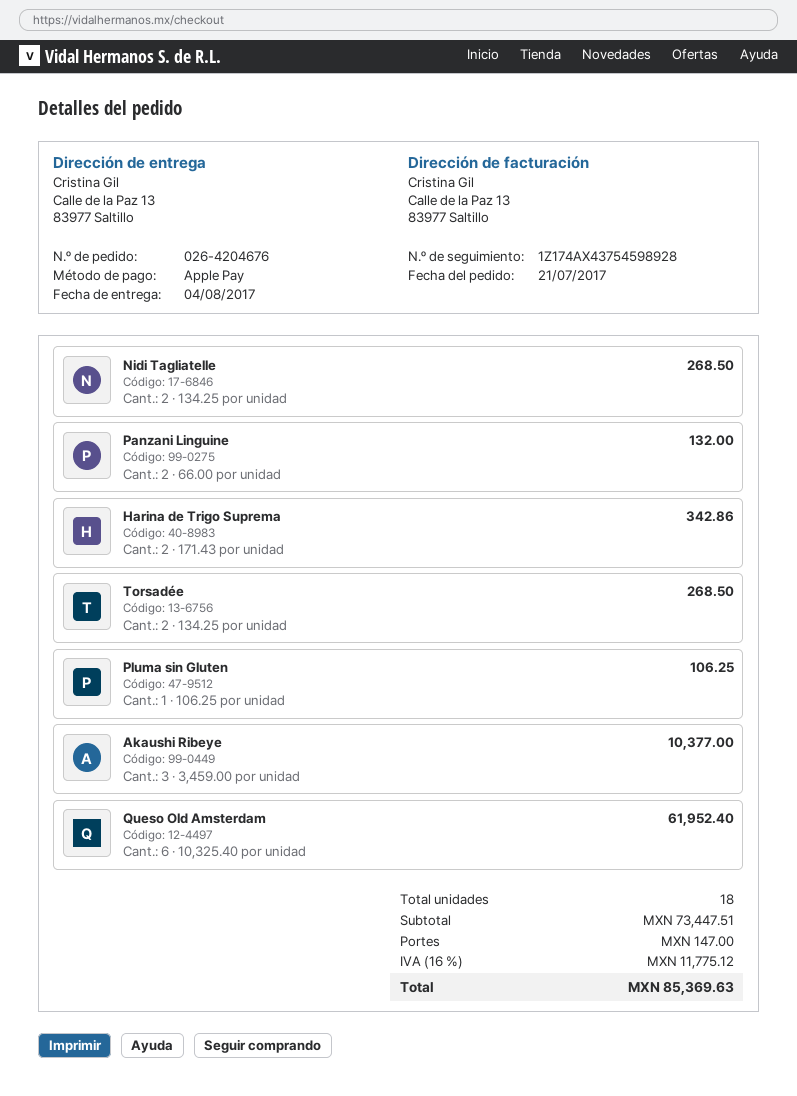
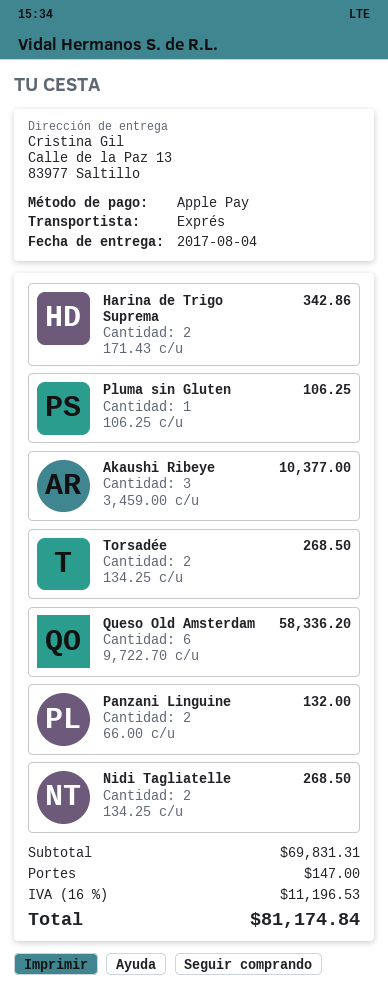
Queso Old Amsterdam: 6 x 10325.40 = 61952.40 -> 6 x 9722.70 = 58336.20
subtotal: 73447.51 -> 69831.31
tax: 16% = 11775.12 -> 16% = 11196.53
total: 85369.63 -> 81174.84

